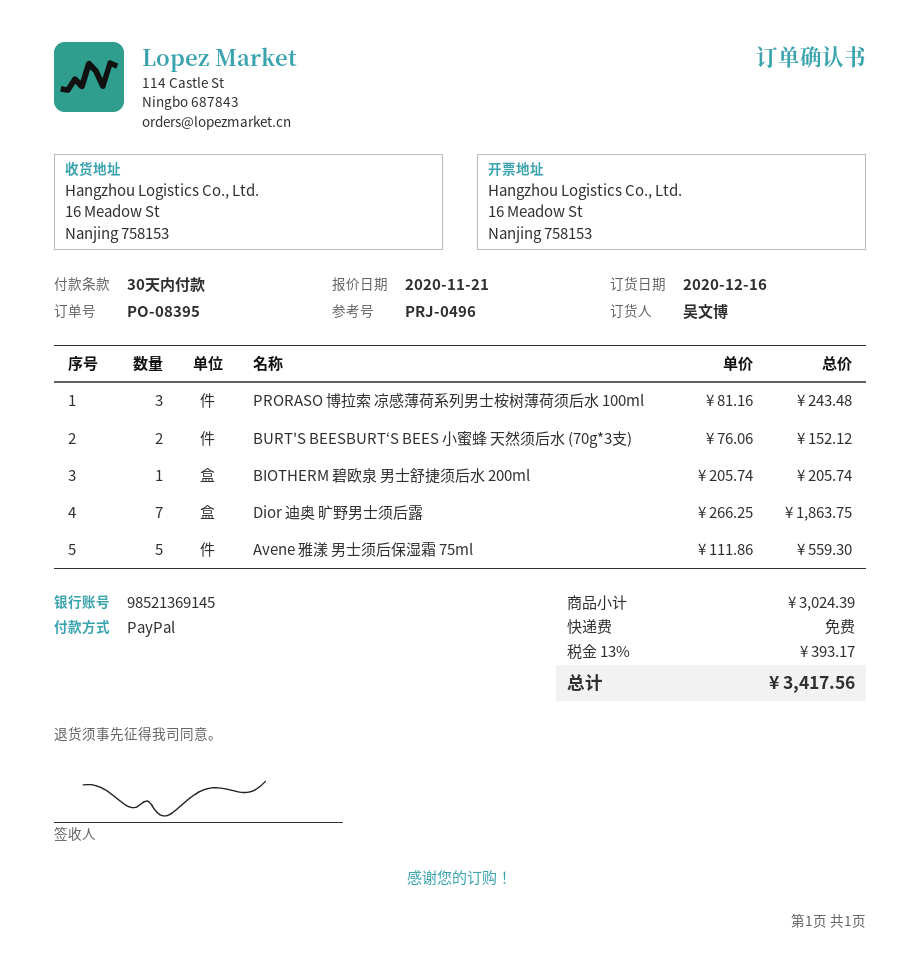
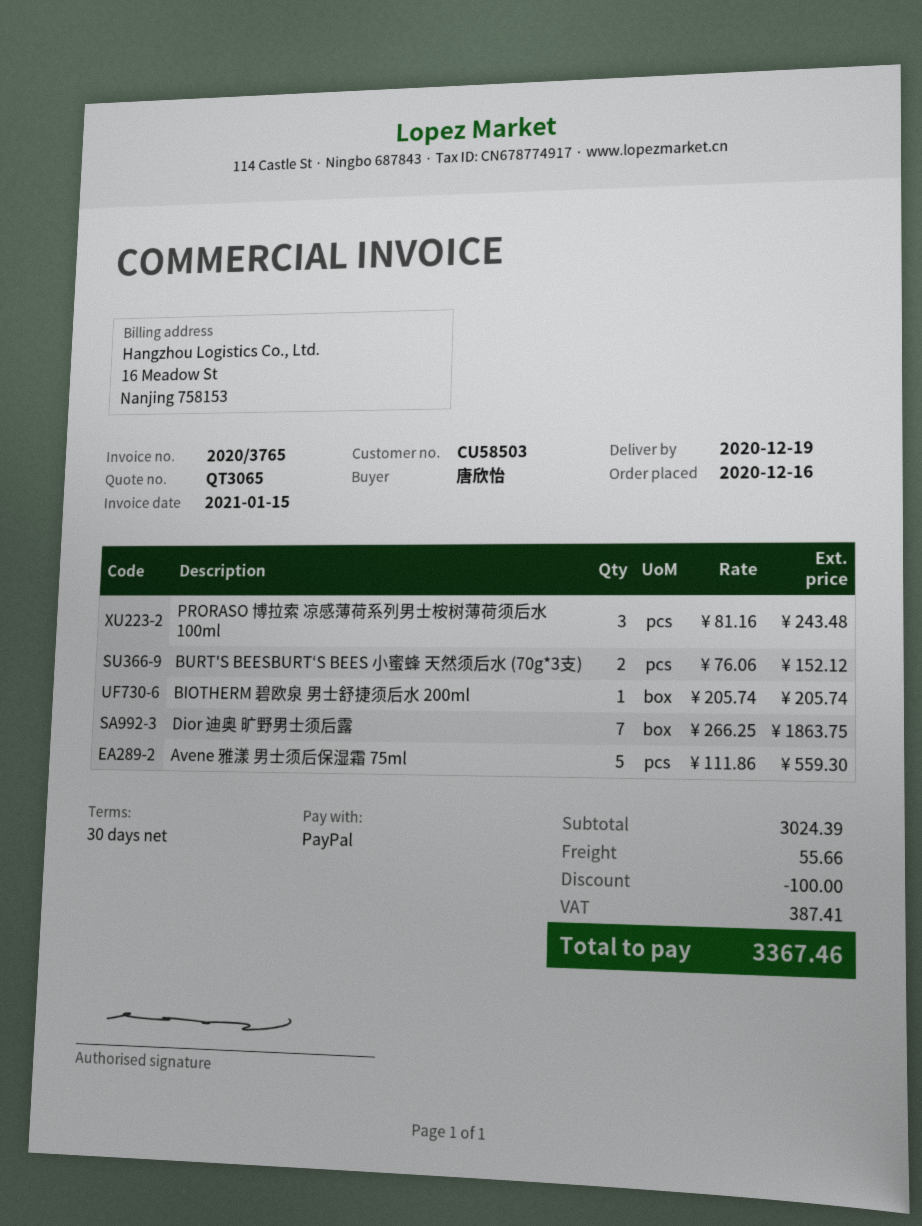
ordered by: 吴文博 -> 唐欣怡
discount: none -> 100.00
shipping: 0.00 -> 55.66
tax: 393.17 -> 387.41
total: 3417.56 -> 3367.46

